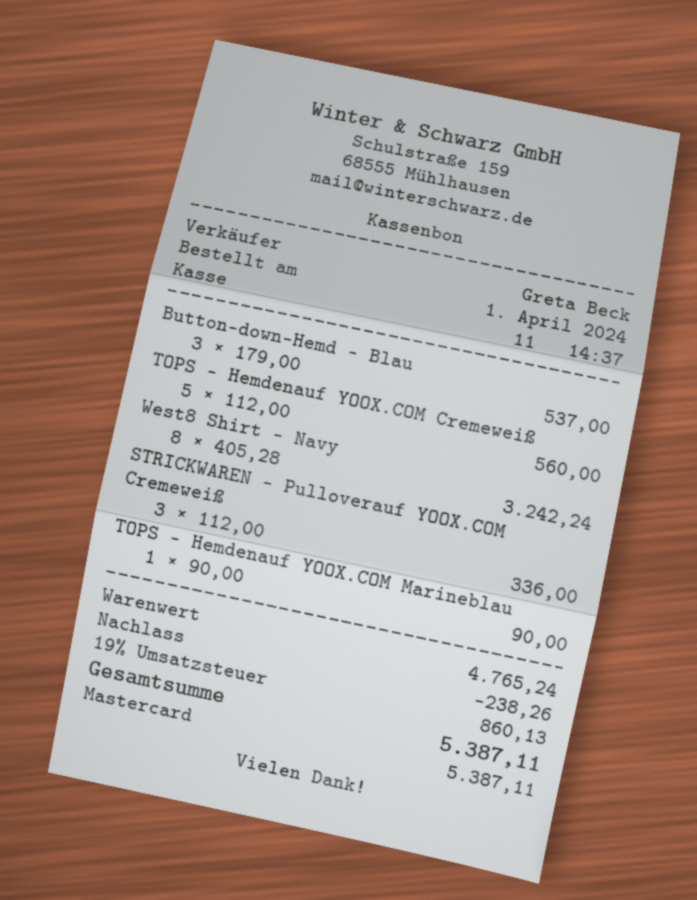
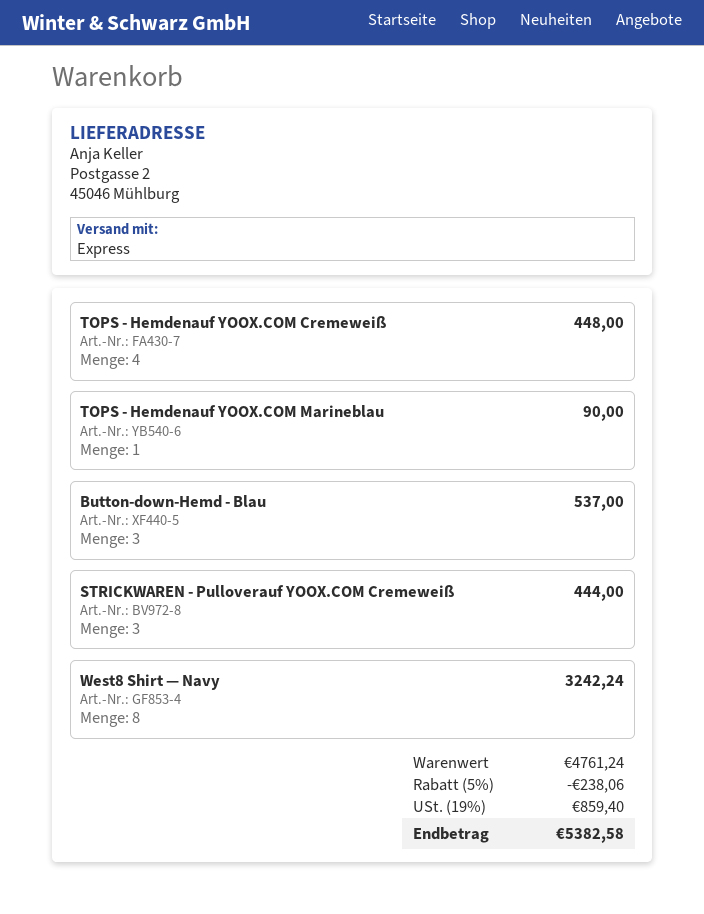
TOPS - Hemdenauf YOOX.COM Cremeweiß: 5 for 560.00 -> 4 for 448.00
STRICKWAREN - Pulloverauf YOOX.COM Cremeweiß: 3 for 336.00 -> 3 for 444.00
subtotal: 4765.24 -> 4761.24
discount: 238.26 -> 238.06
tax: 19% = 860.13 -> 19% = 859.40
total: 5387.11 -> 5382.58

